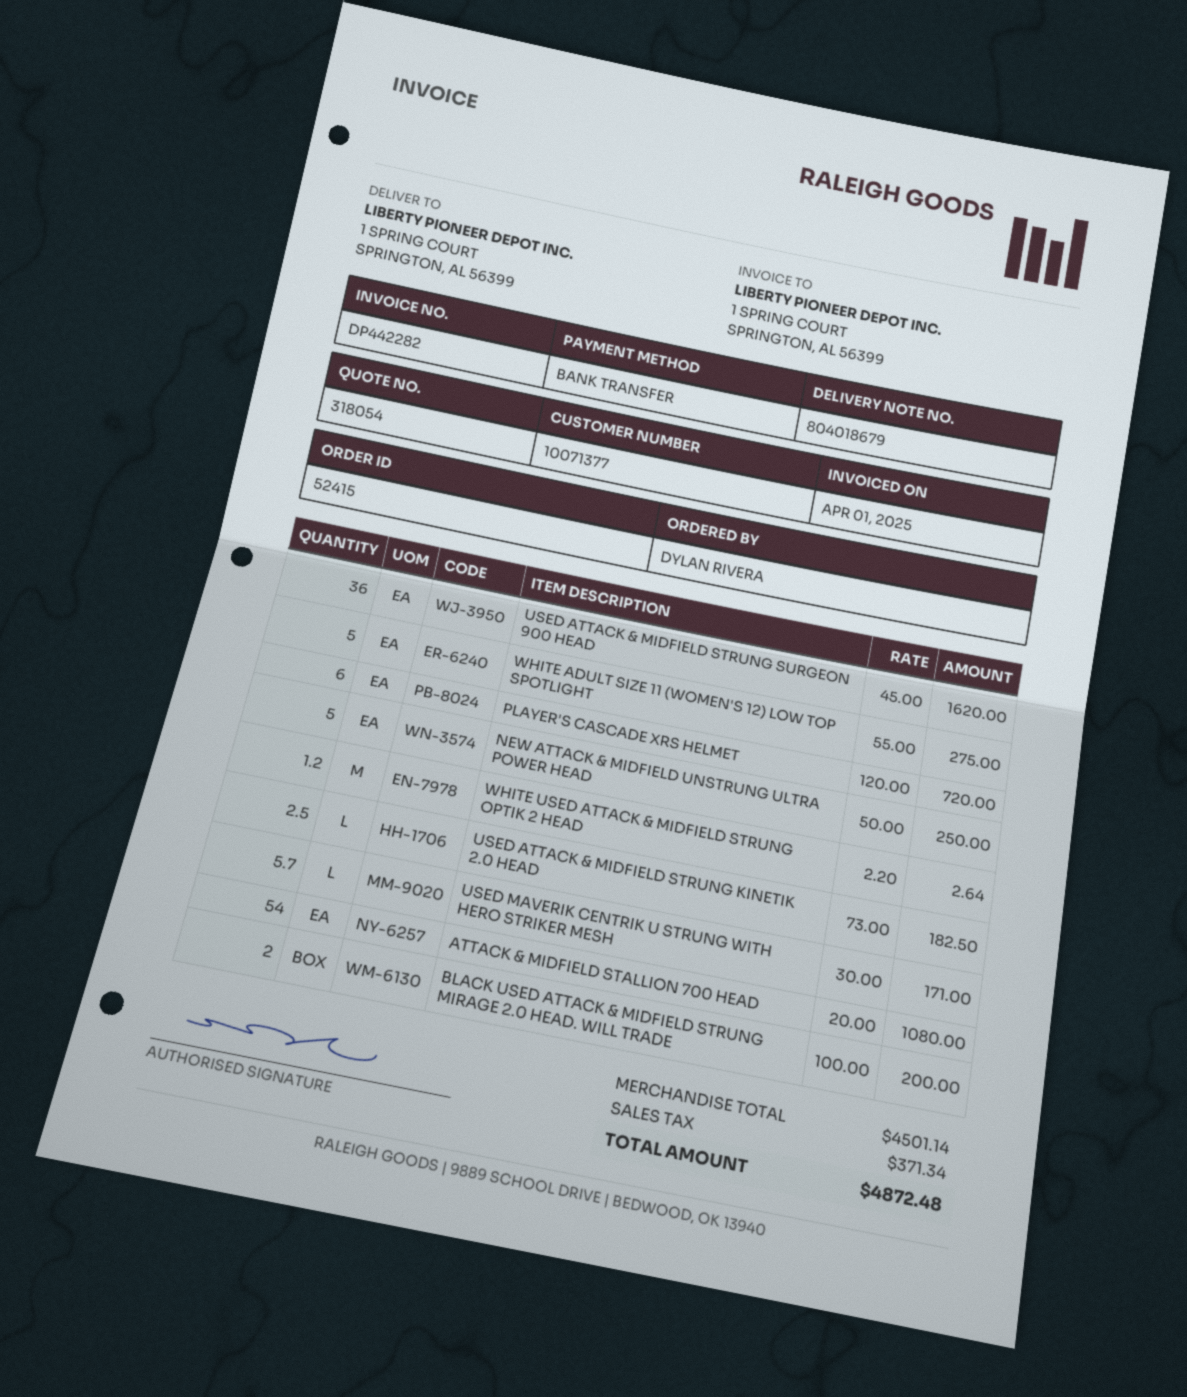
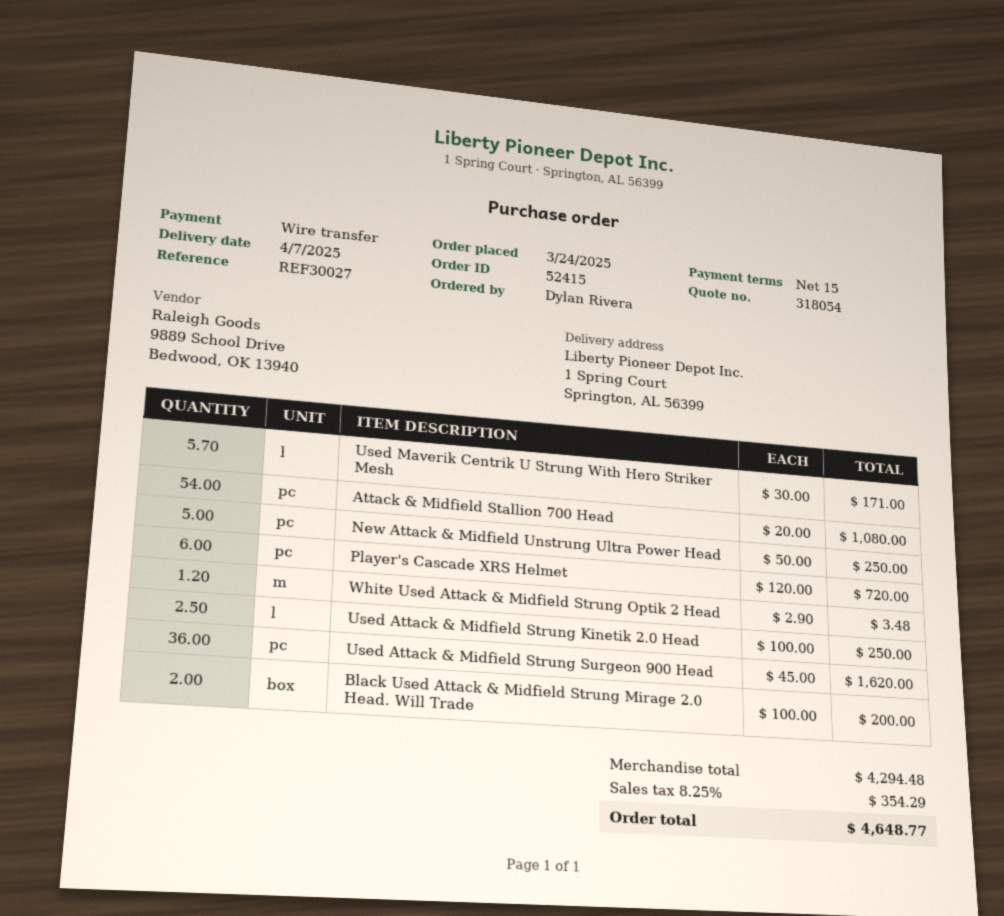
WHITE ADULT SIZE 11 (WOMEN'S 12) LOW TOP SPOTLIGHT: 5 x 55.00 = 275.00 -> none
WHITE USED ATTACK & MIDFIELD STRUNG OPTIK 2 HEAD: 1.2 x 2.20 = 2.64 -> 1.2 x 2.90 = 3.48
USED ATTACK & MIDFIELD STRUNG KINETIK 2.0 HEAD: 2.5 x 73.00 = 182.50 -> 2.5 x 100.00 = 250.00
subtotal: 4501.14 -> 4294.48
tax: 371.34 -> 354.29
total: 4872.48 -> 4648.77

